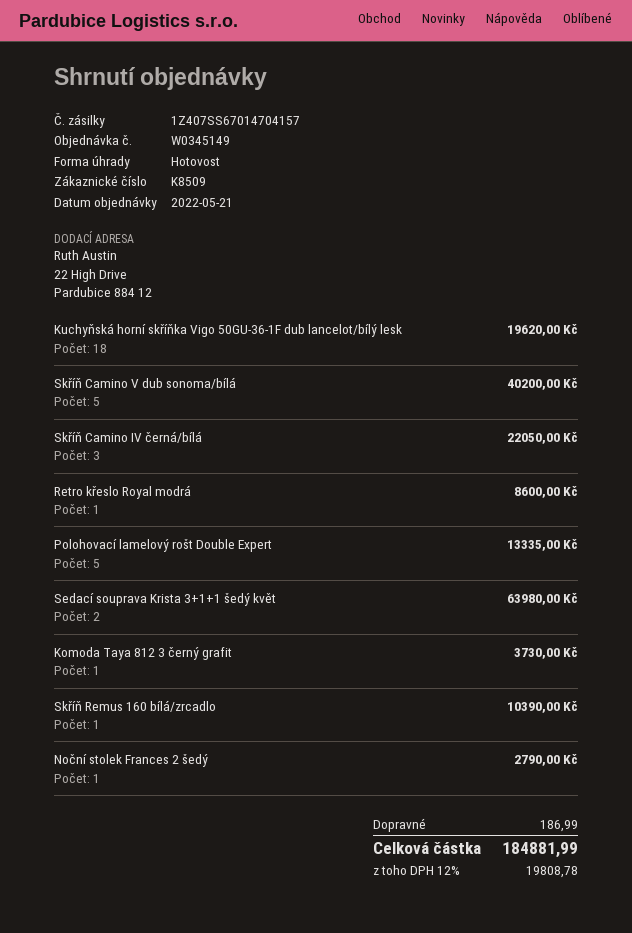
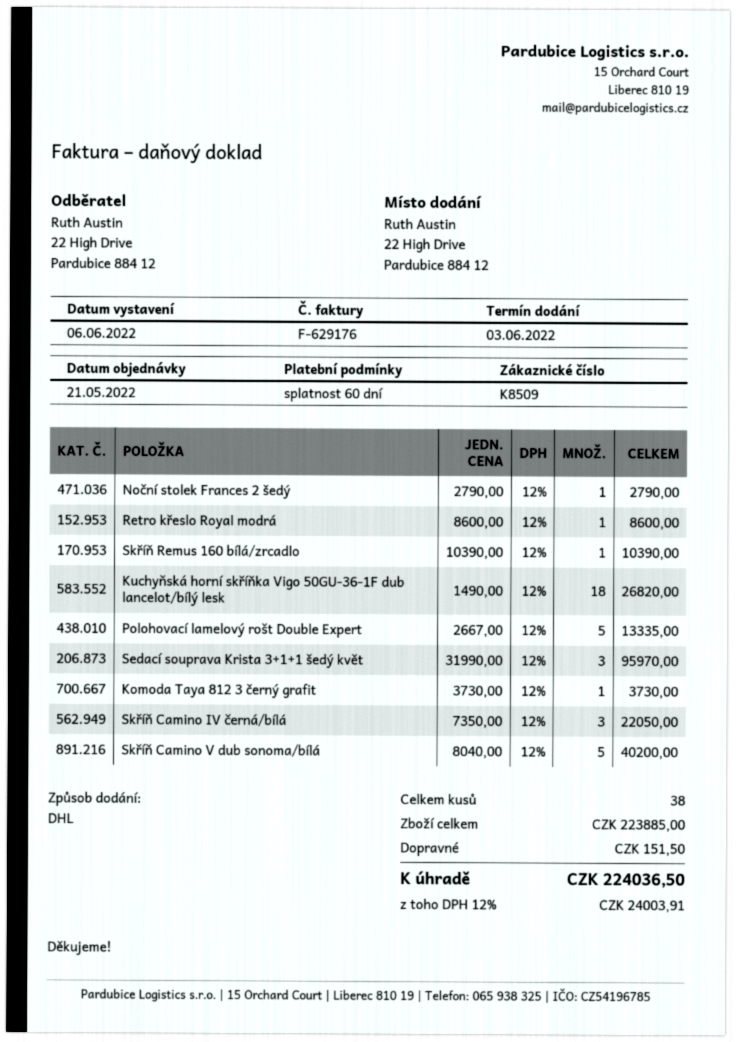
Kuchyňská horní skříňka Vigo 50GU-36-1F dub lancelot/bílý lesk: 18 for 19620.00 -> 18 for 26820.00
Sedací souprava Krista 3+1+1 šedý květ: 2 for 63980.00 -> 3 for 95970.00
shipping: 186.99 -> 151.50
tax: 12% = 19808.78 -> 12% = 24003.91
total: 184881.99 -> 224036.50

